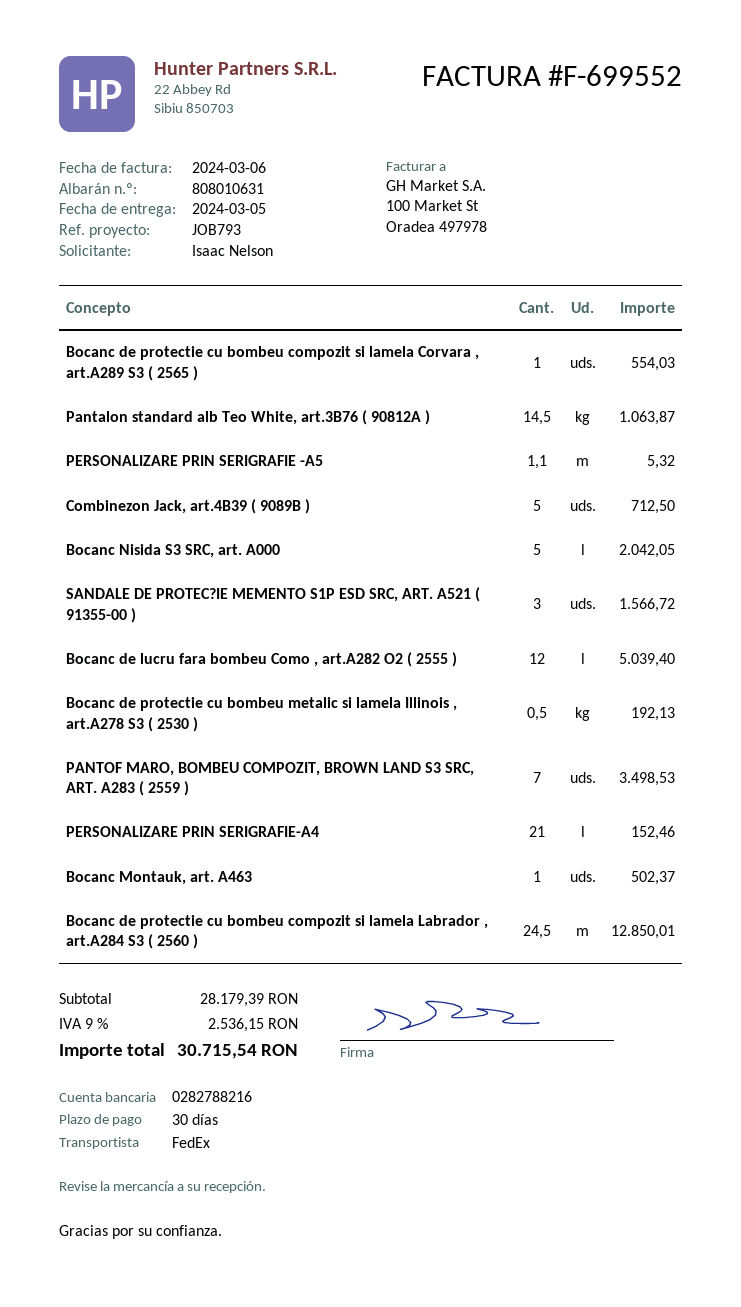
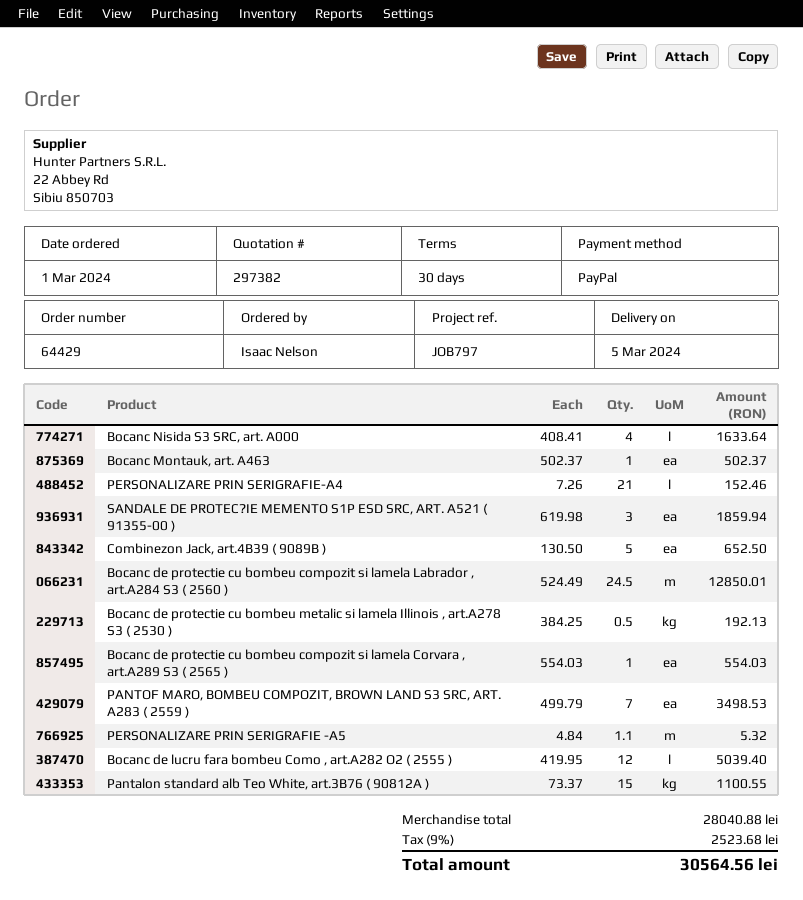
reference: JOB793 -> JOB797
Pantalon standard alb Teo White, art.3B76 ( 90812A ): 14.5 for 1063.87 -> 15 for 1100.55
Combinezon Jack, art.4B39 ( 9089B ): 5 for 712.50 -> 5 for 652.50
Bocanc Nisida S3 SRC, art. A000: 5 for 2042.05 -> 4 for 1633.64
SANDALE DE PROTEC?IE MEMENTO S1P ESD SRC, ART. A521 ( 91355-00 ): 3 for 1566.72 -> 3 for 1859.94
subtotal: 28179.39 -> 28040.88
tax: 9% = 2536.15 -> 9% = 2523.68
total: 30715.54 -> 30564.56

